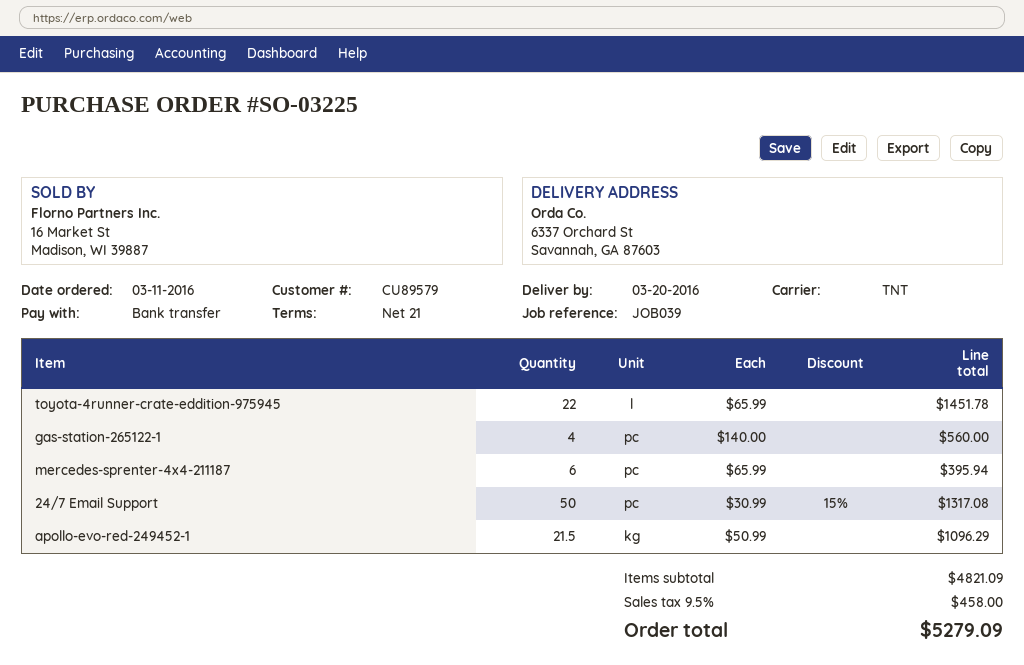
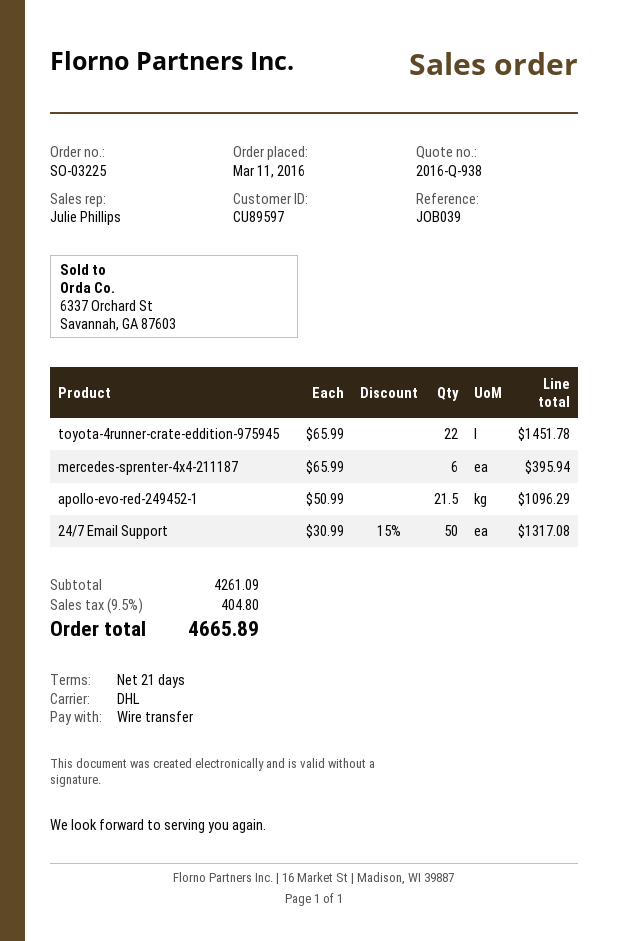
customer number: CU89579 -> CU89597
shipping method: TNT -> DHL
gas-station-265122-1: 4 x 140.00 = 560.00 -> none
subtotal: 4821.09 -> 4261.09
tax: 9.5% = 458.00 -> 9.5% = 404.80
total: 5279.09 -> 4665.89

